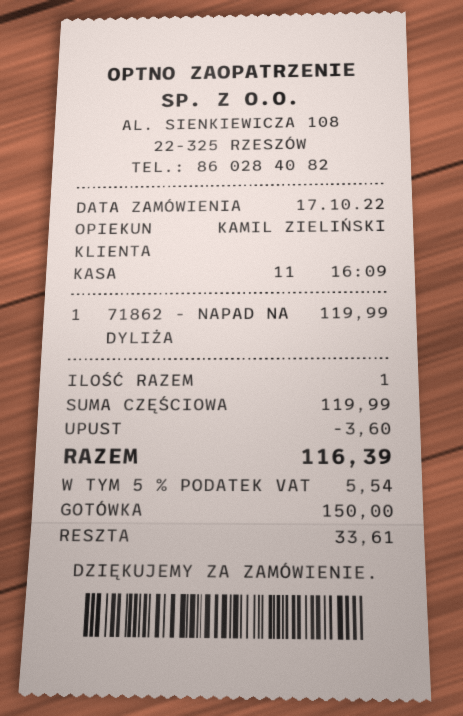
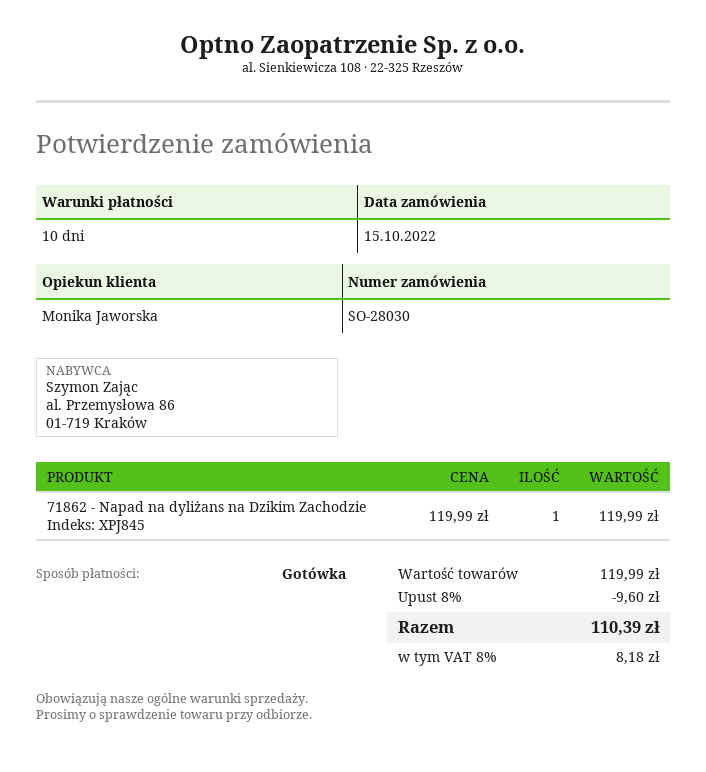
order date: 2022-10-17 -> 2022-10-15
sales rep: KAMIL ZIELIŃSKI -> Monika Jaworska
discount: 3.60 -> 9.60
tax: 5% = 5.54 -> 8% = 8.18
total: 116.39 -> 110.39

